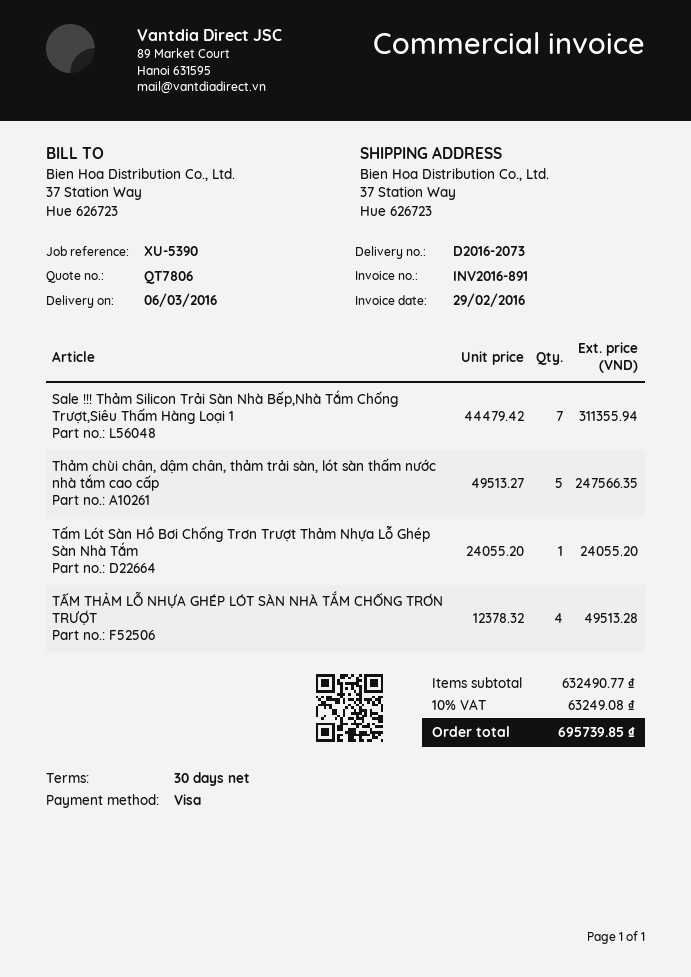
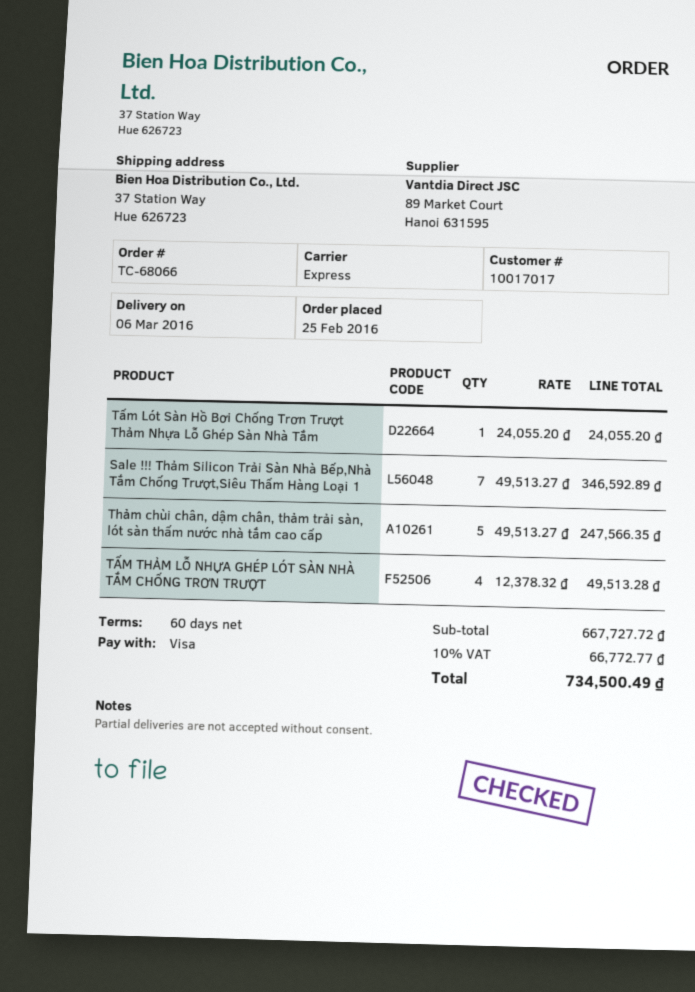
payment terms: 30 days -> 60 days
Sale !!! Thảm Silicon Trải Sàn Nhà Bếp,Nhà Tắm Chống Trượt,Siêu Thấm Hàng Loại 1: 7 x 44479.42 = 311355.94 -> 7 x 49513.27 = 346592.89
subtotal: 632490.77 -> 667727.72
tax: 10% = 63249.08 -> 10% = 66772.77
total: 695739.85 -> 734500.49

